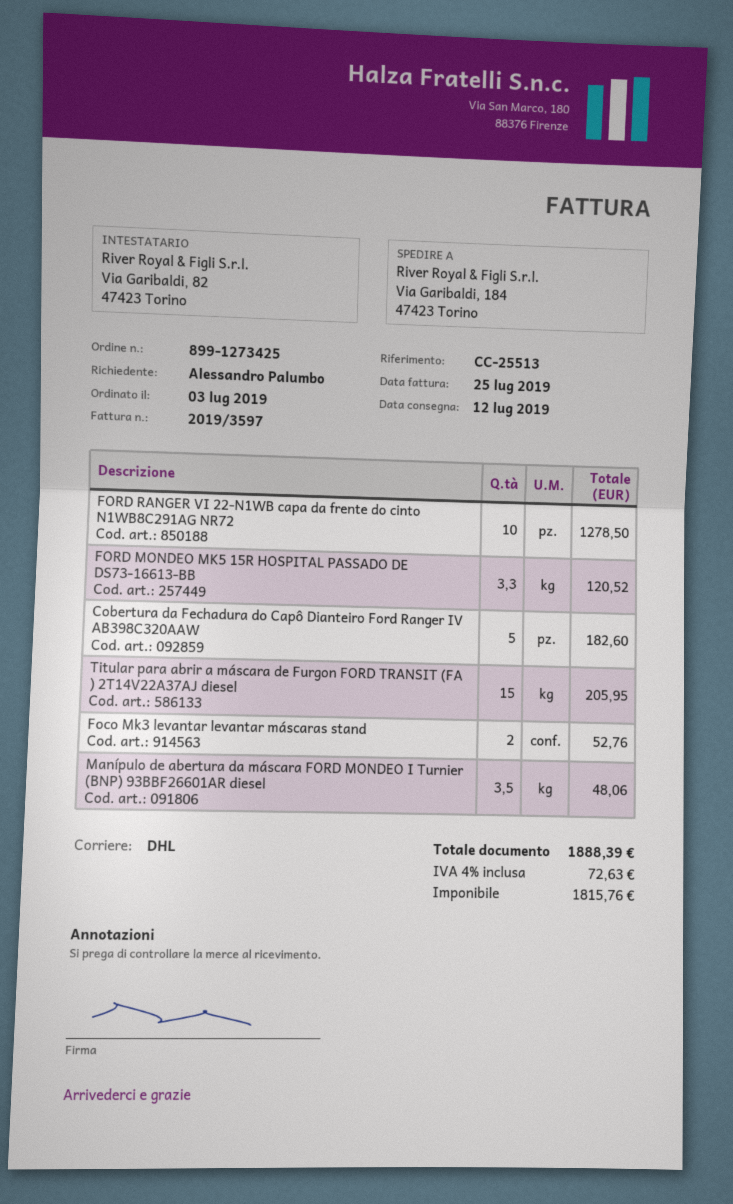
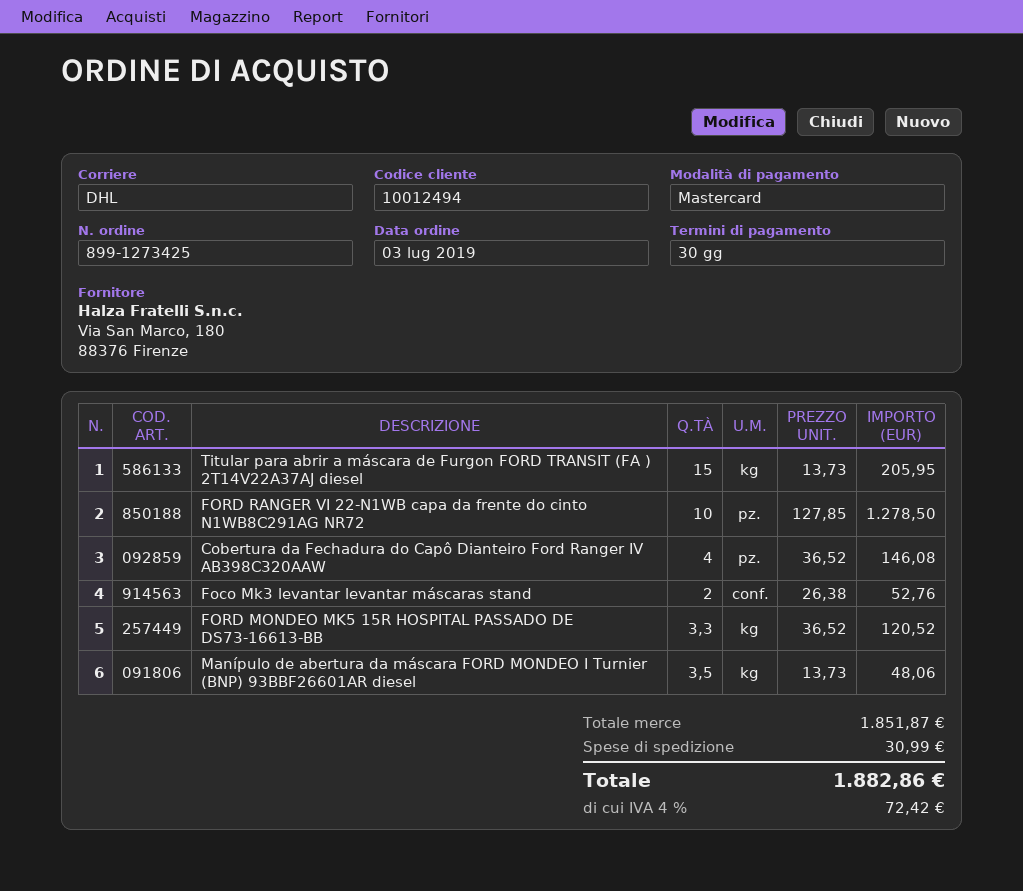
Cobertura da Fechadura do Capô Dianteiro Ford Ranger IV AB398C320AAW: 5 for 182.60 -> 4 for 146.08
shipping: none -> 30.99
tax: 4% = 72.63 -> 4% = 72.42
total: 1888.39 -> 1882.86

